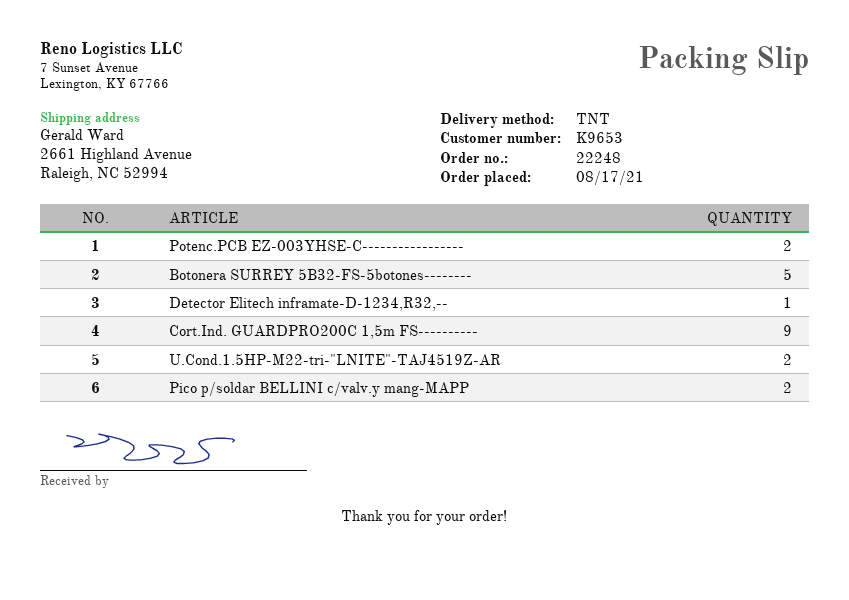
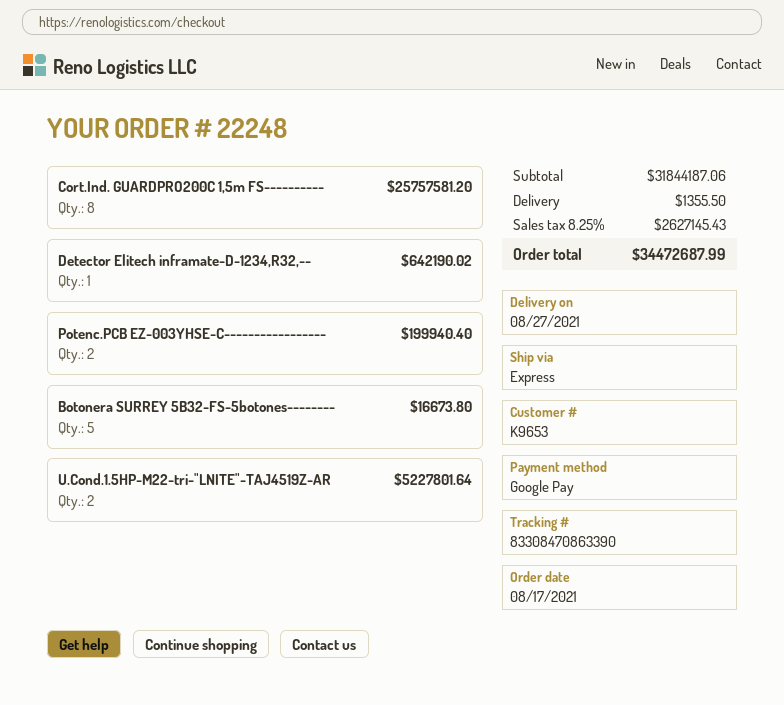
shipping method: TNT -> express
Cort.Ind. GUARDPRO200C 1,5m FS----------: 9 -> 8
Pico p/soldar BELLINI c/valv.y mang-MAPP: 2 -> none

